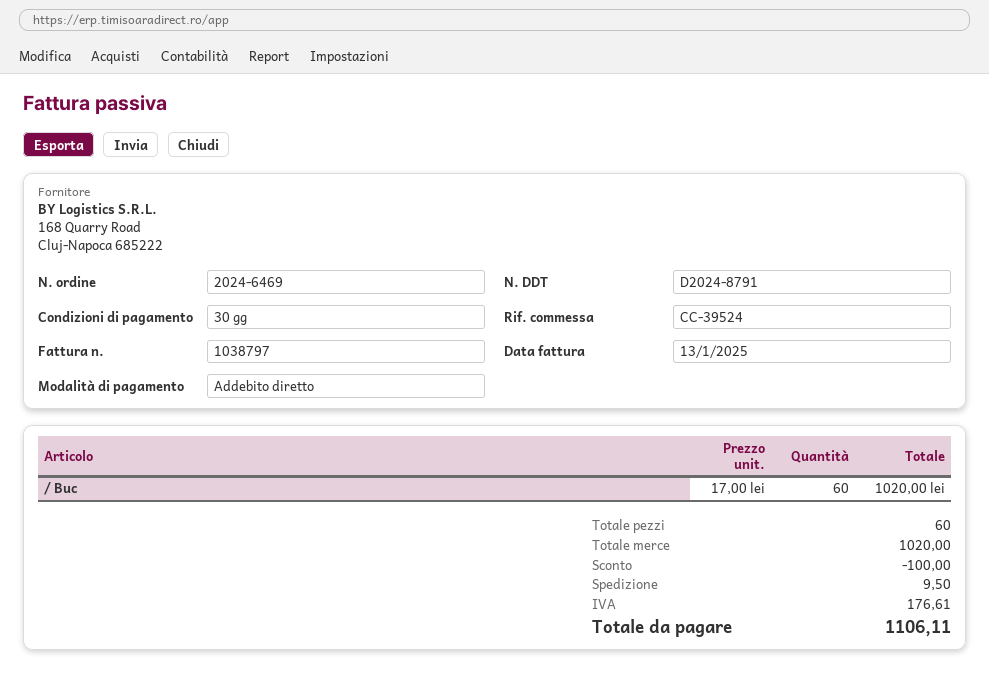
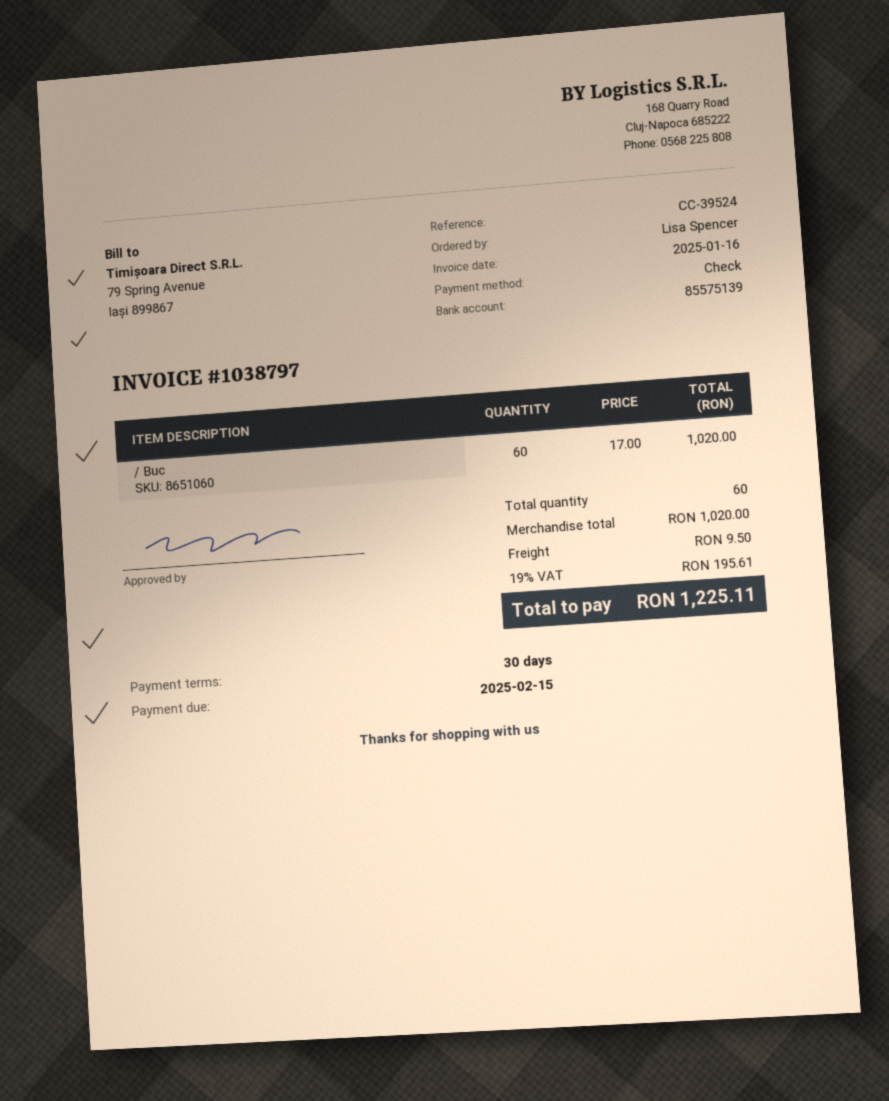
invoice date: 2025-01-13 -> 2025-01-16
payment method: direct debit -> cheque
discount: 100.00 -> none
tax: 176.61 -> 195.61
total: 1106.11 -> 1225.11

